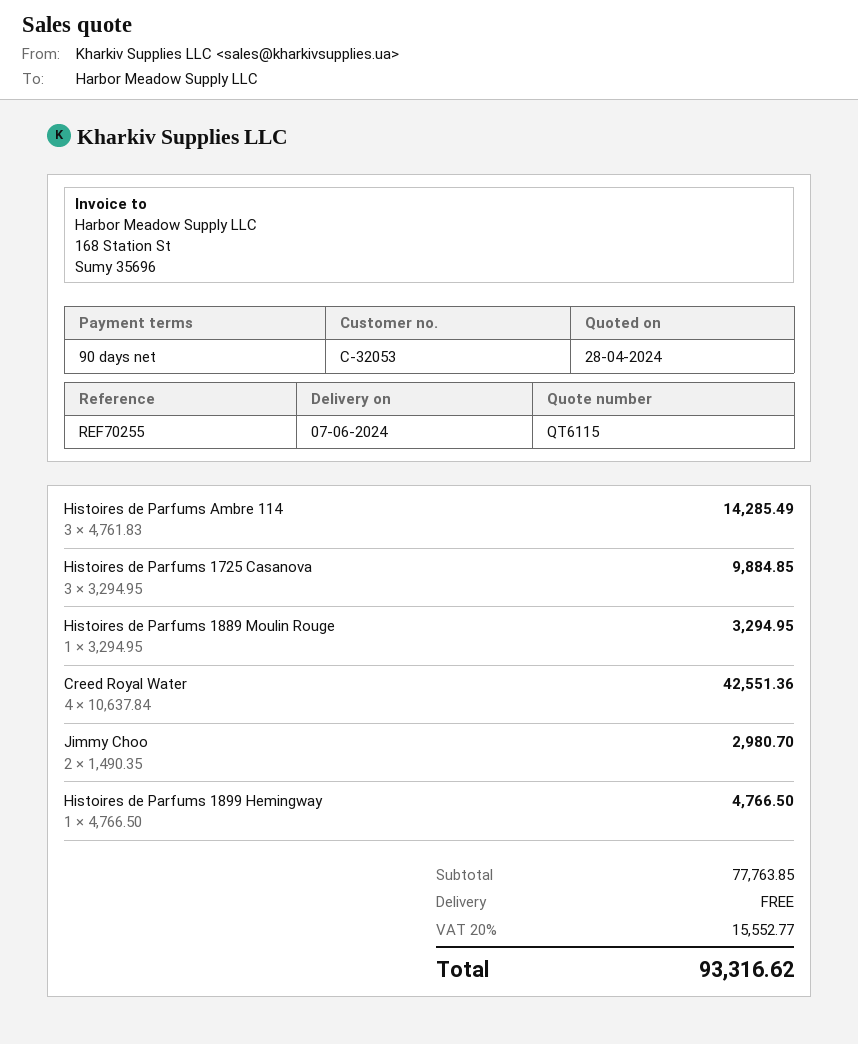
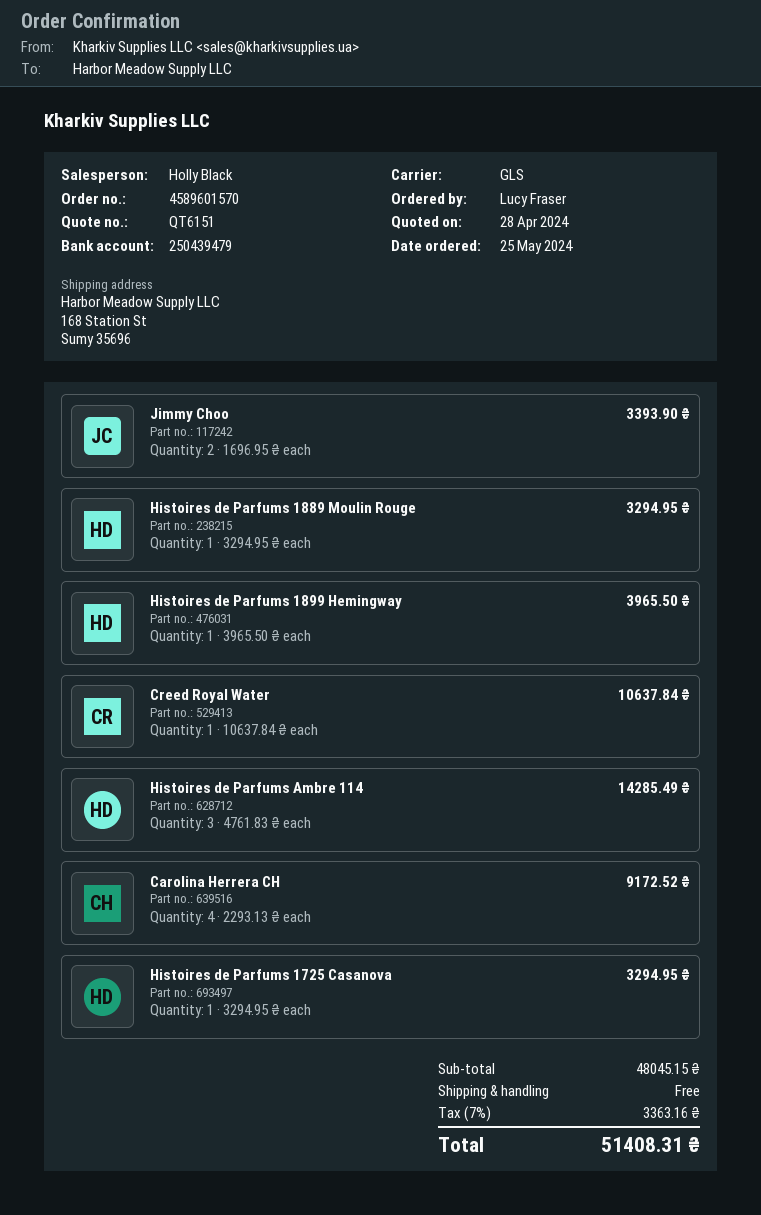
quote number: QT6115 -> QT6151
Histoires de Parfums 1725 Casanova: 3 x 3294.95 = 9884.85 -> 1 x 3294.95 = 3294.95
Creed Royal Water: 4 x 10637.84 = 42551.36 -> 1 x 10637.84 = 10637.84
Jimmy Choo: 2 x 1490.35 = 2980.70 -> 2 x 1696.95 = 3393.90
Histoires de Parfums 1899 Hemingway: 1 x 4766.50 = 4766.50 -> 1 x 3965.50 = 3965.50
Carolina Herrera CH: none -> 4 x 2293.13 = 9172.52
subtotal: 77763.85 -> 48045.15
tax: 20% = 15552.77 -> 7% = 3363.16
total: 93316.62 -> 51408.31

